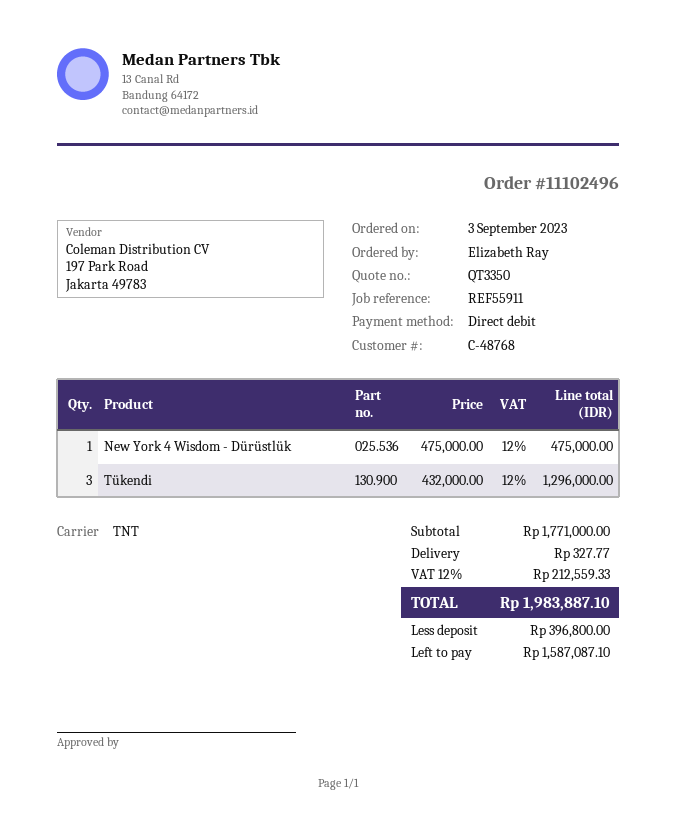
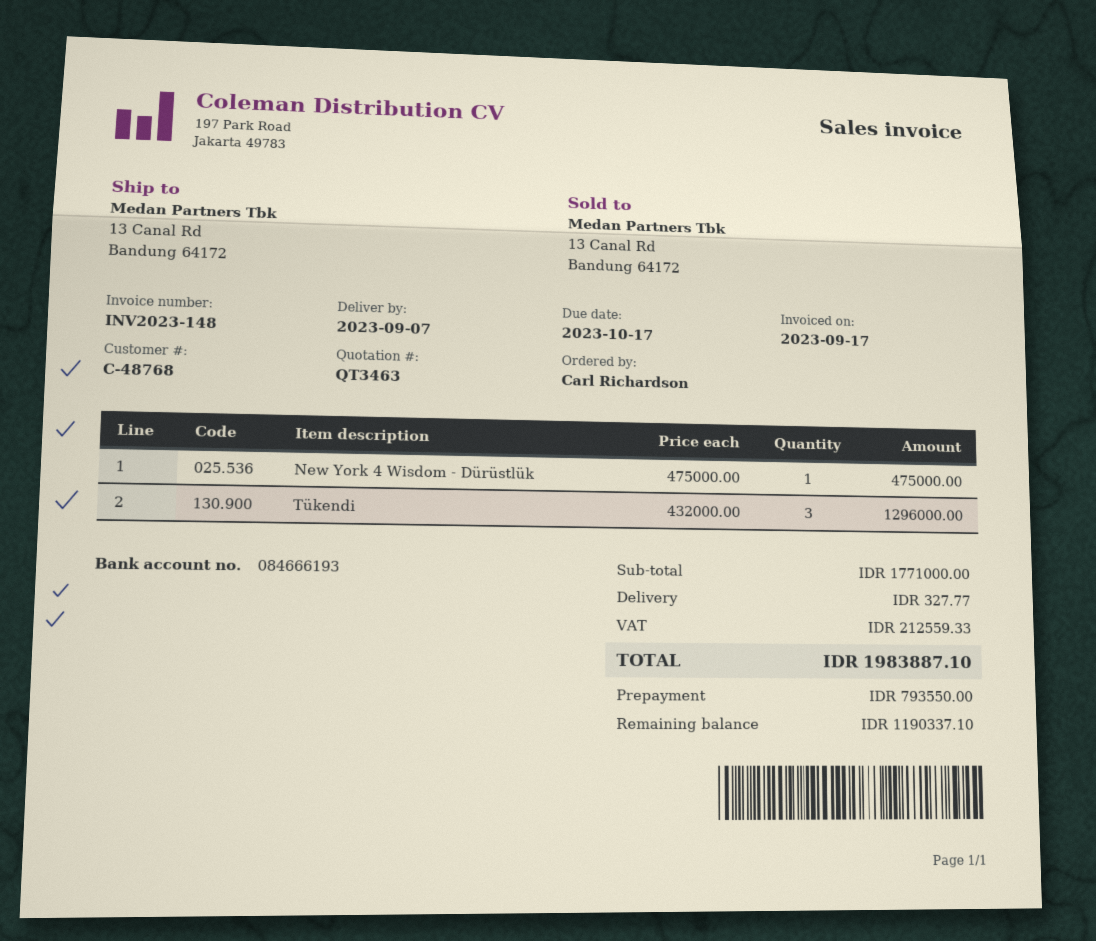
quote number: QT3350 -> QT3463
ordered by: Elizabeth Ray -> Carl Richardson
deposit: 396800.00 -> 793550.00
balance: 1587087.10 -> 1190337.10

